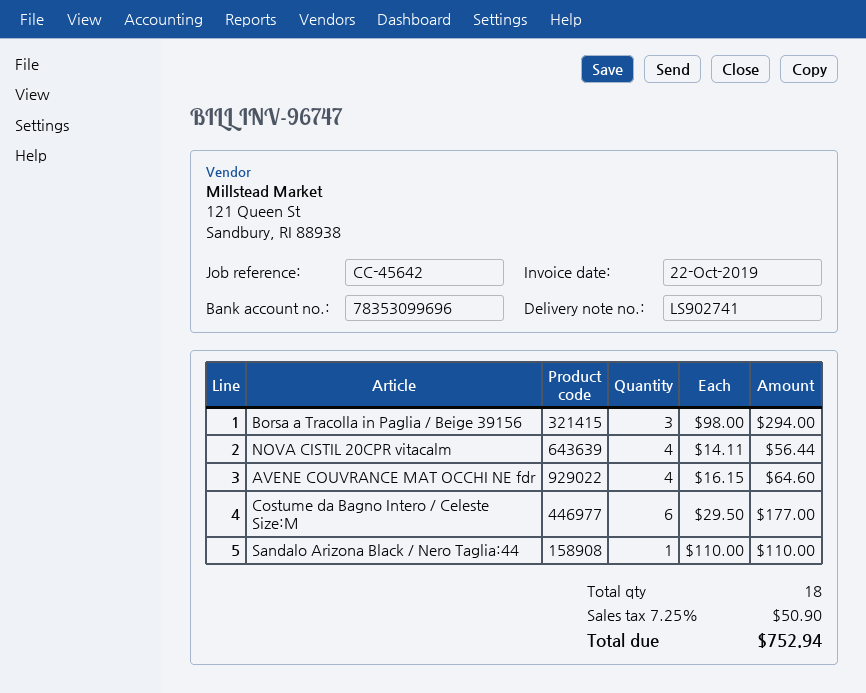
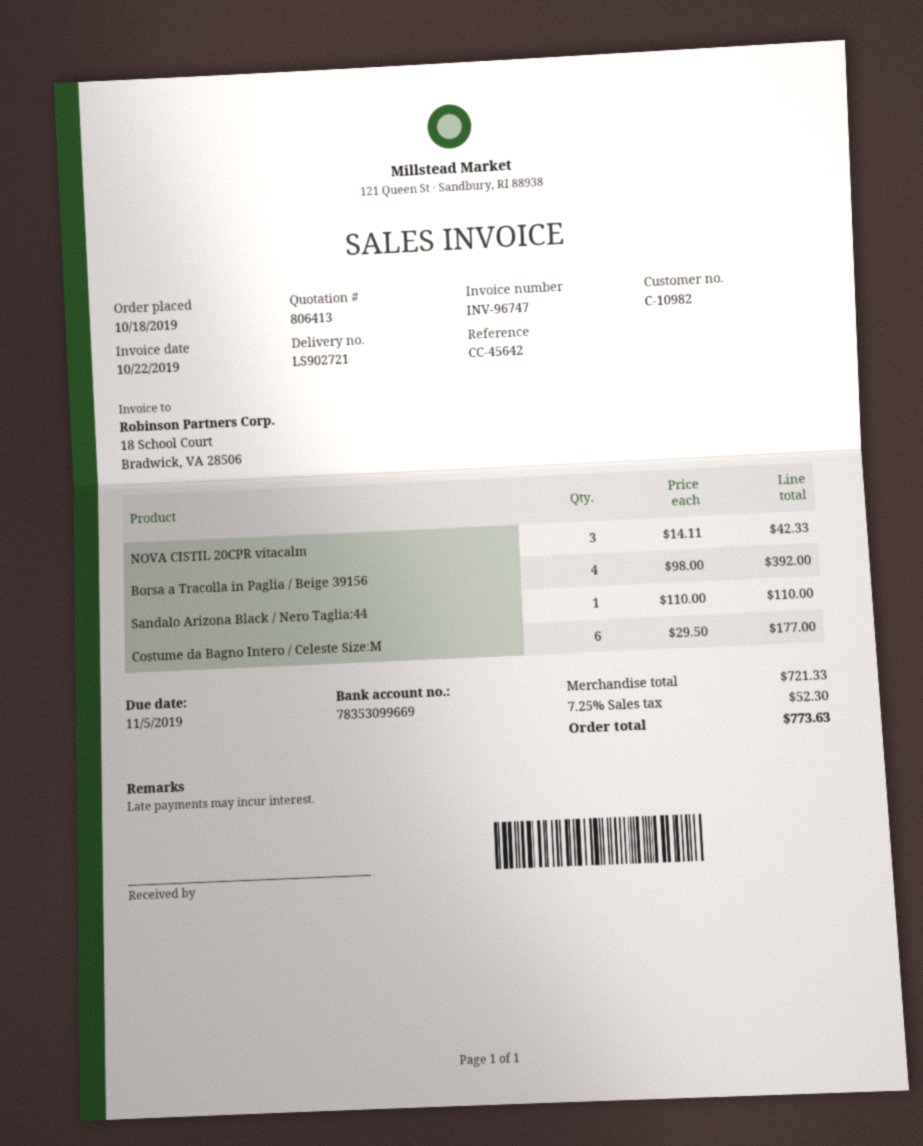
delivery note number: LS902741 -> LS902721
bank account: 78353099696 -> 78353099669
Borsa a Tracolla in Paglia / Beige 39156: 3 x 98.00 = 294.00 -> 4 x 98.00 = 392.00
NOVA CISTIL 20CPR vitacalm: 4 x 14.11 = 56.44 -> 3 x 14.11 = 42.33
AVENE COUVRANCE MAT OCCHI NE fdr: 4 x 16.15 = 64.60 -> none
tax: 7.25% = 50.90 -> 7.25% = 52.30
total: 752.94 -> 773.63

